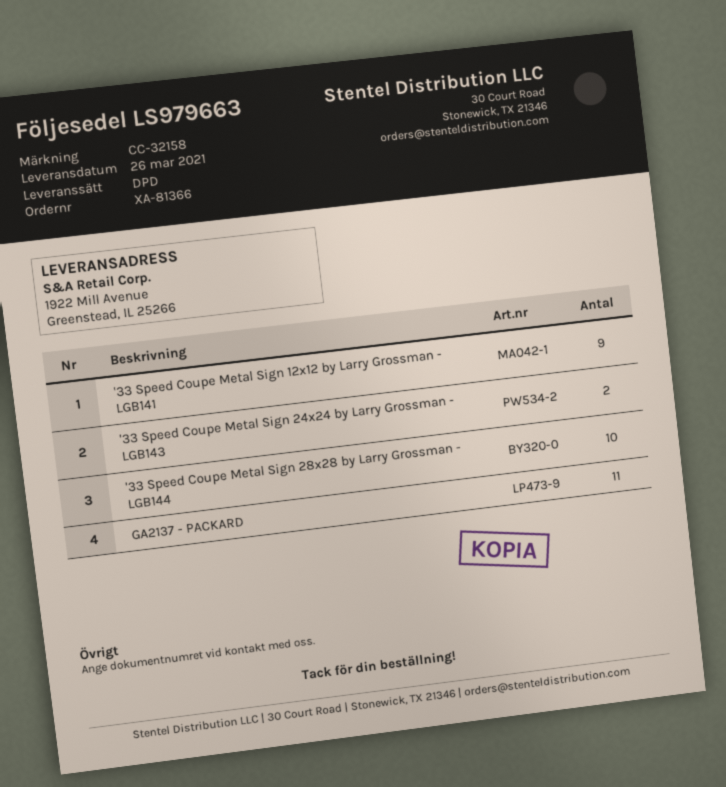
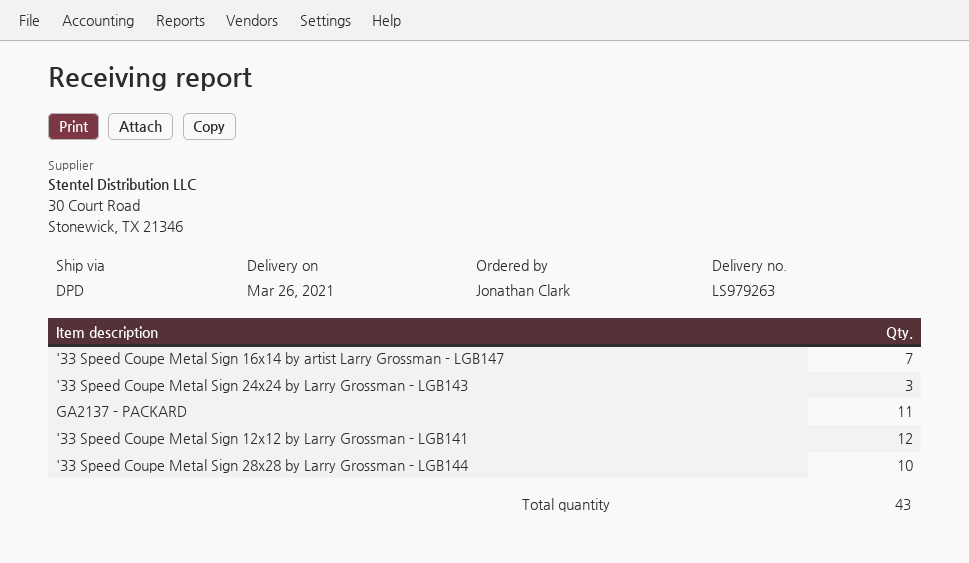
delivery note number: LS979663 -> LS979263
'33 Speed Coupe Metal Sign 12x12 by Larry Grossman - LGB141: 9 -> 12
'33 Speed Coupe Metal Sign 24x24 by Larry Grossman - LGB143: 2 -> 3
'33 Speed Coupe Metal Sign 16x14 by artist Larry Grossman - LGB147: none -> 7

